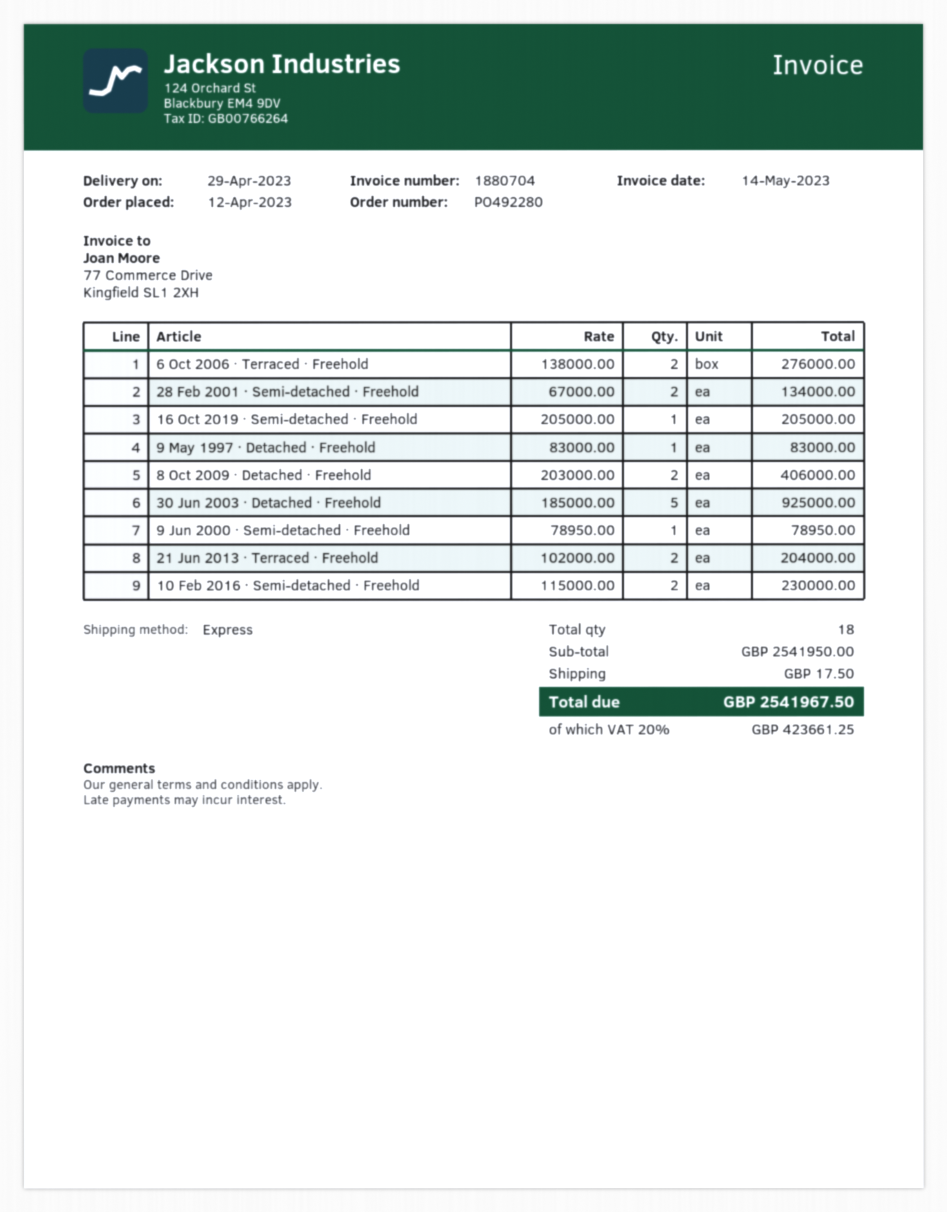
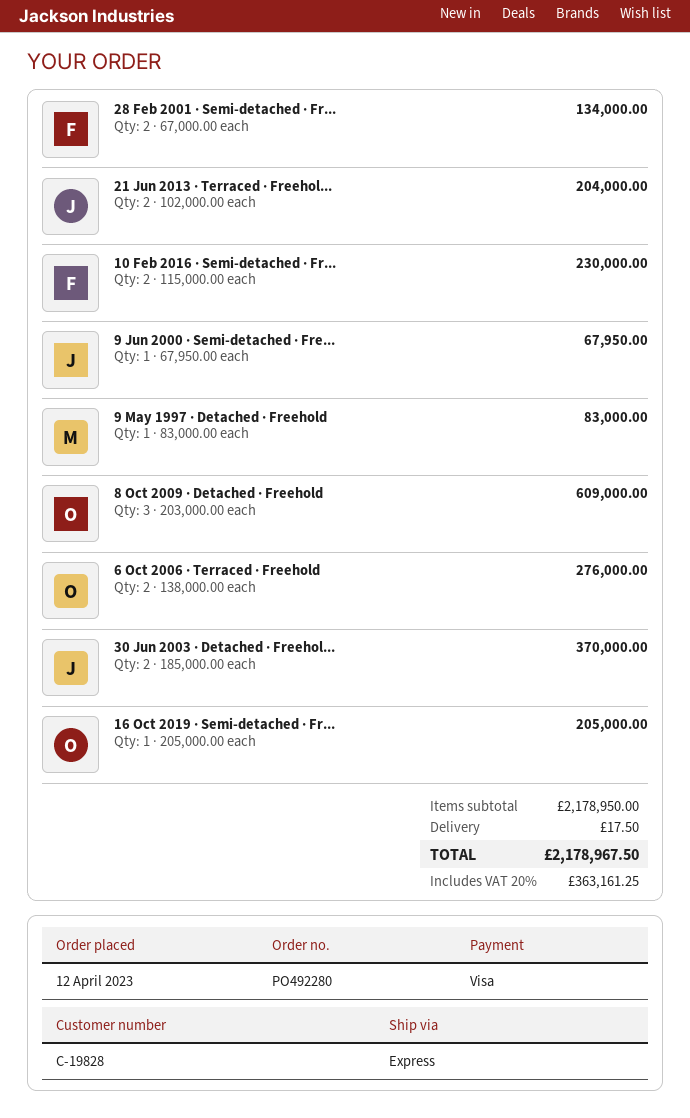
8 Oct 2009 · Detached · Freehold: 2 x 203000.00 = 406000.00 -> 3 x 203000.00 = 609000.00
30 Jun 2003 · Detached · Freehold: 5 x 185000.00 = 925000.00 -> 2 x 185000.00 = 370000.00
9 Jun 2000 · Semi-detached · Freehold: 1 x 78950.00 = 78950.00 -> 1 x 67950.00 = 67950.00
subtotal: 2541950.00 -> 2178950.00
tax: 20% = 423661.25 -> 20% = 363161.25
total: 2541967.50 -> 2178967.50

